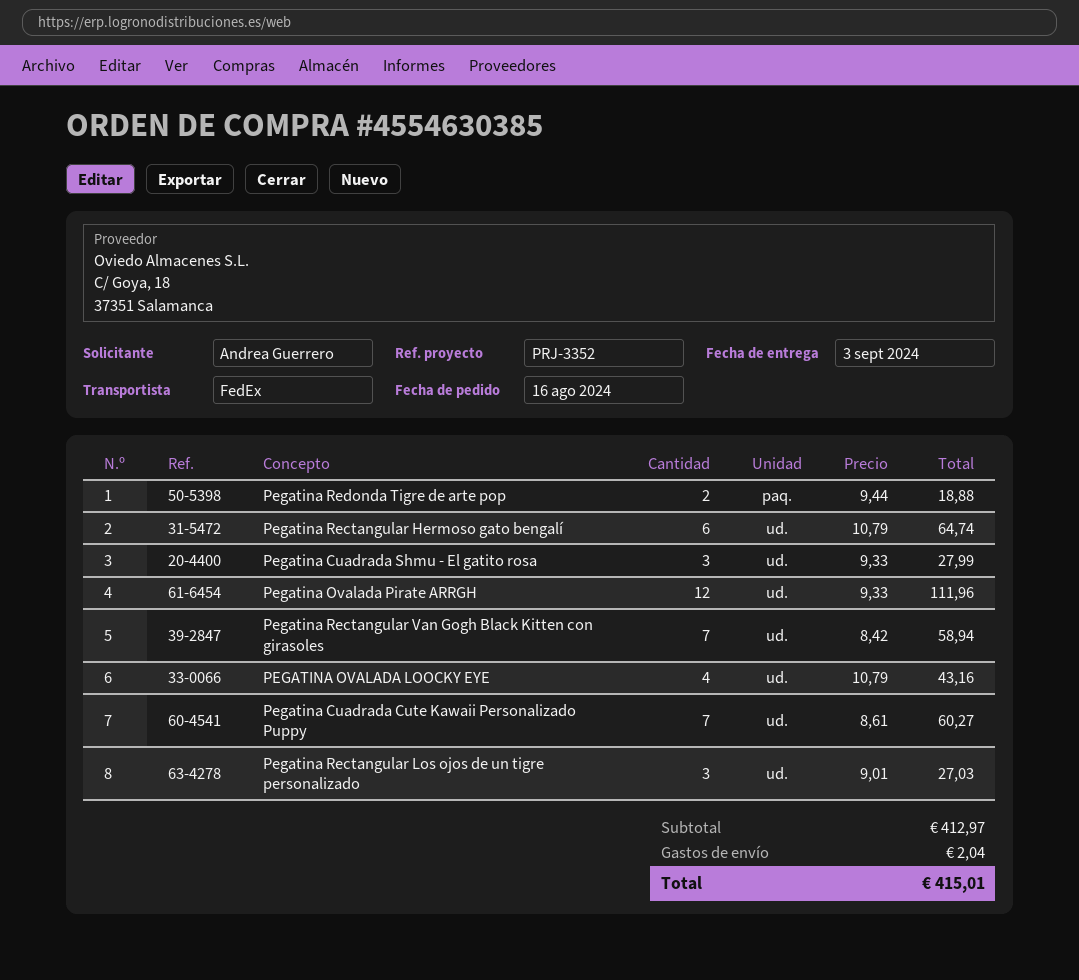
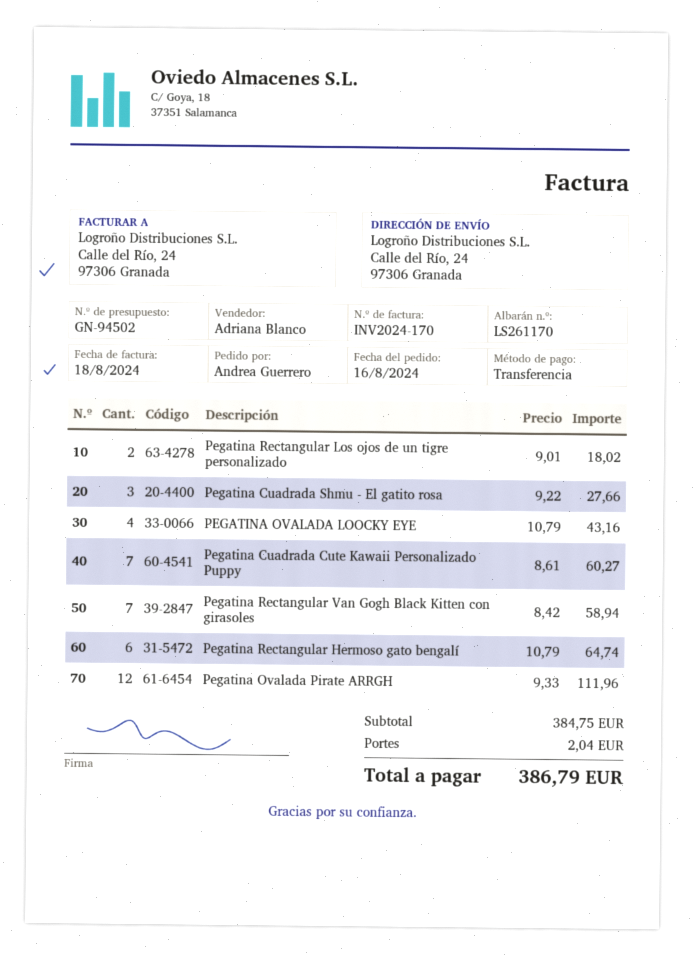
Pegatina Redonda Tigre de arte pop: 2 x 9.44 = 18.88 -> none
Pegatina Cuadrada Shmu - El gatito rosa: 3 x 9.33 = 27.99 -> 3 x 9.22 = 27.66
Pegatina Rectangular Los ojos de un tigre personalizado: 3 x 9.01 = 27.03 -> 2 x 9.01 = 18.02
subtotal: 412.97 -> 384.75
total: 415.01 -> 386.79

